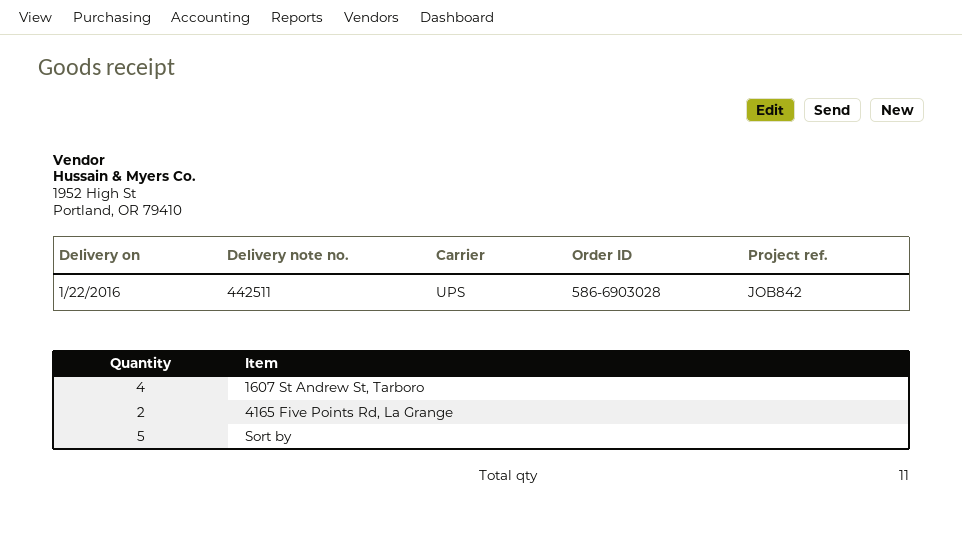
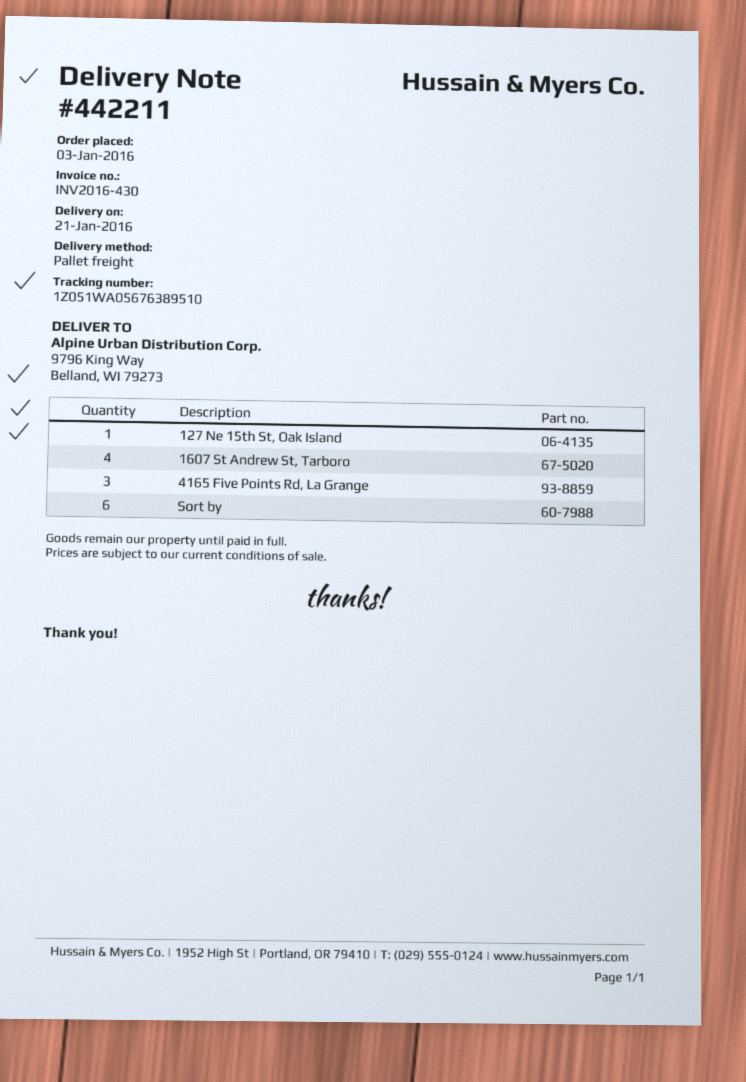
delivery note number: 442511 -> 442211
delivery date: 2016-01-22 -> 2016-01-21
shipping method: UPS -> pallet freight
4165 Five Points Rd, La Grange: 2 -> 3
Sort by: 5 -> 6
127 Ne 15th St, Oak Island: none -> 1

